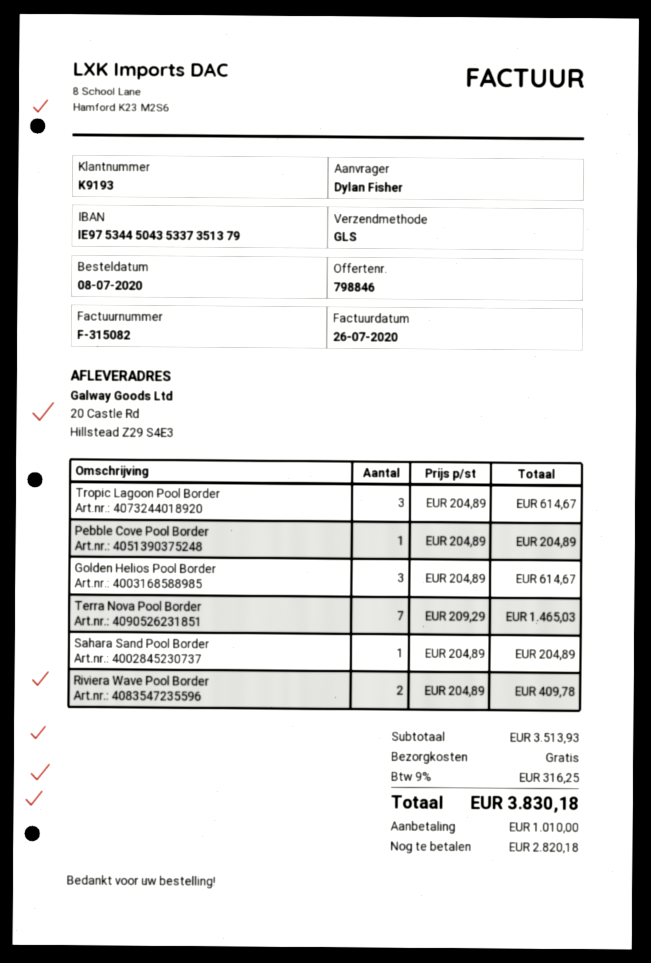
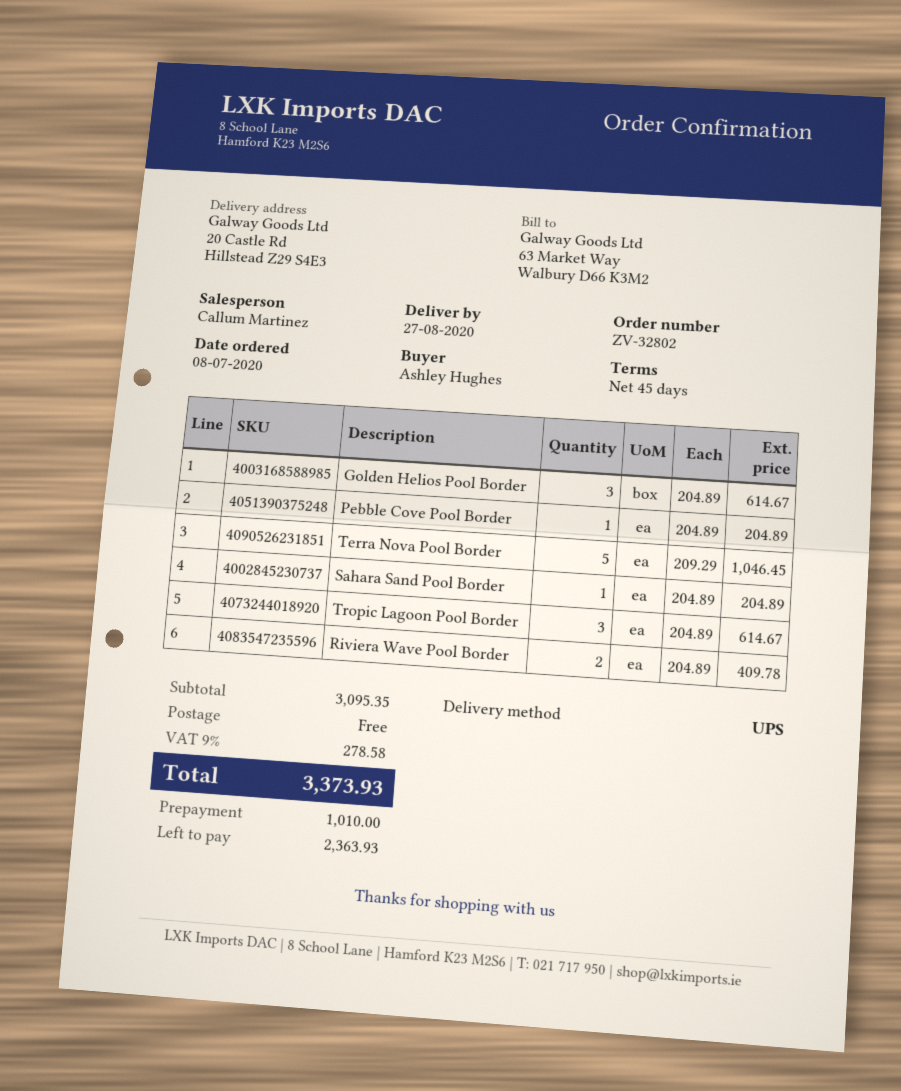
ordered by: Dylan Fisher -> Ashley Hughes
shipping method: GLS -> UPS
Terra Nova Pool Border: 7 x 209.29 = 1465.03 -> 5 x 209.29 = 1046.45
subtotal: 3513.93 -> 3095.35
tax: 9% = 316.25 -> 9% = 278.58
total: 3830.18 -> 3373.93
balance: 2820.18 -> 2363.93

